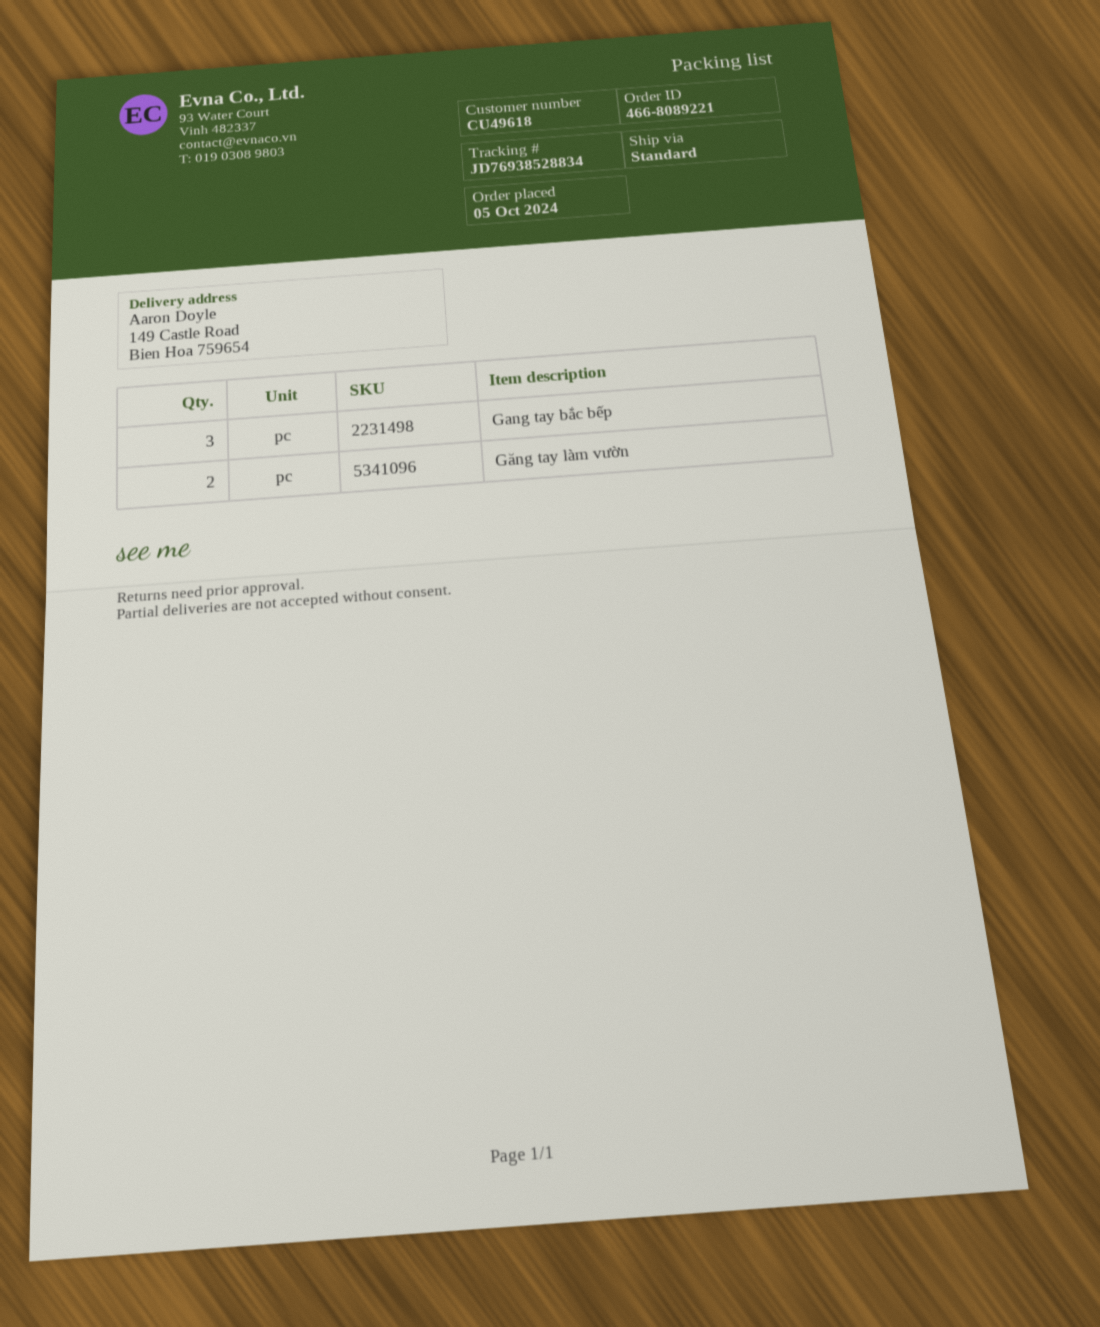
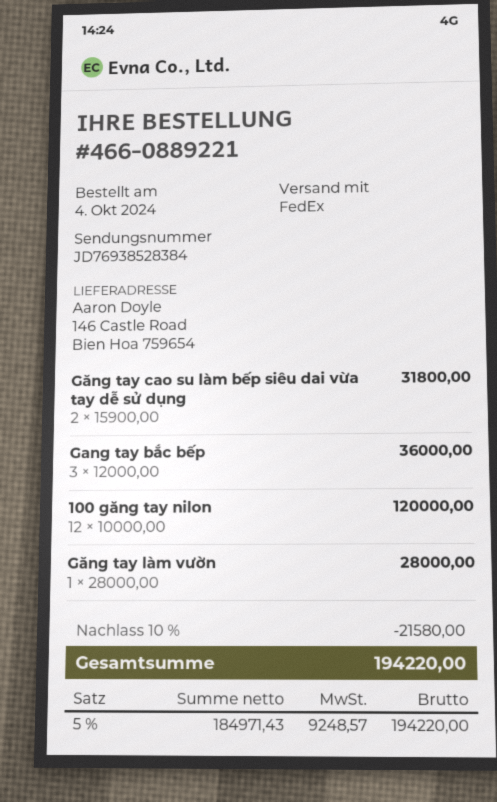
order number: 466-8089221 -> 466-0889221
order date: 2024-10-05 -> 2024-10-04
shipping method: standard -> FedEx
tracking number: JD76938528834 -> JD76938528384
ship to: 149 Castle Road, Bien Hoa 759654 -> 146 Castle Road, Bien Hoa 759654
Găng tay làm vườn: 2 -> 1
Găng tay cao su làm bếp siêu dai vừa tay dễ sử dụng: none -> 2
100 găng tay nilon: none -> 12

